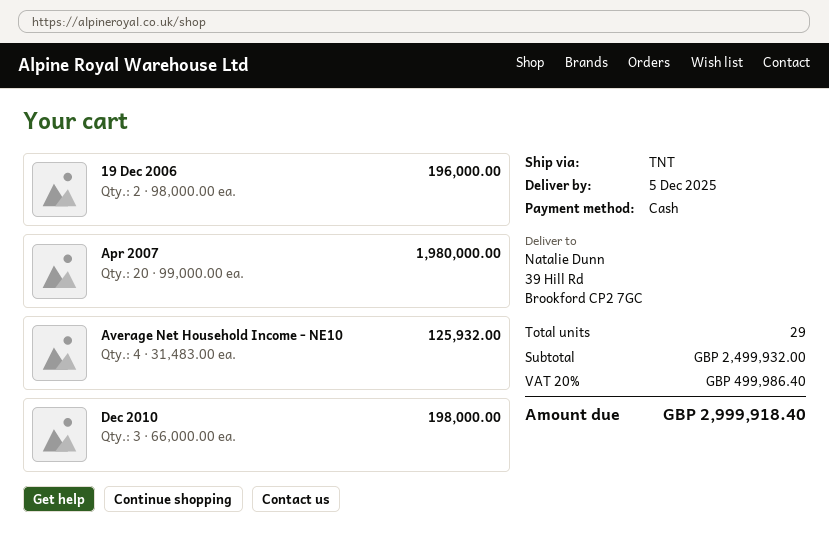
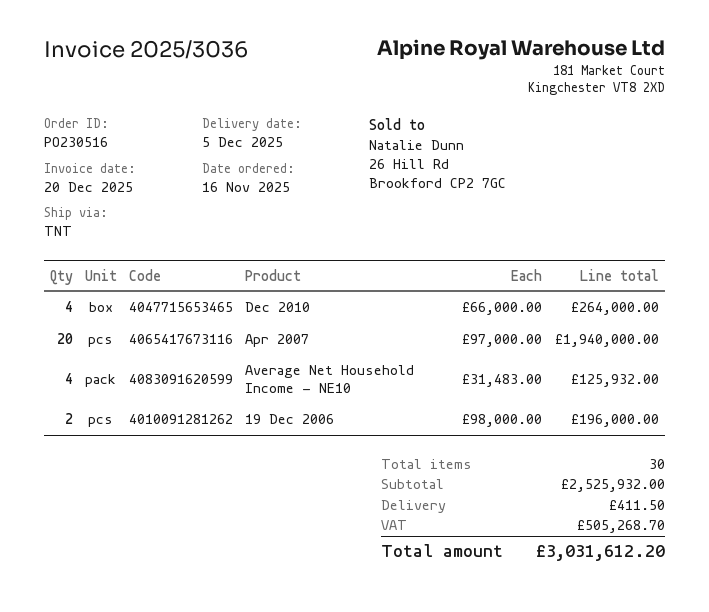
Apr 2007: 20 x 99000.00 = 1980000.00 -> 20 x 97000.00 = 1940000.00
Dec 2010: 3 x 66000.00 = 198000.00 -> 4 x 66000.00 = 264000.00
total quantity: 29 -> 30
subtotal: 2499932.00 -> 2525932.00
shipping: none -> 411.50
tax: 499986.40 -> 505268.70
total: 2999918.40 -> 3031612.20

